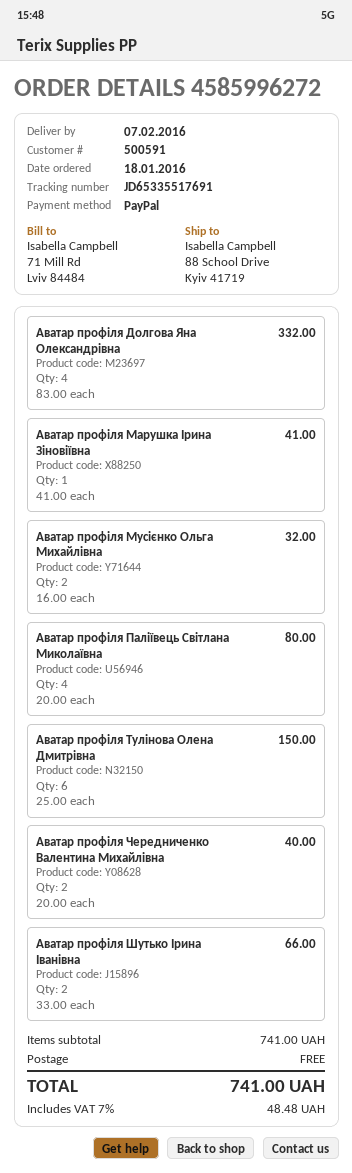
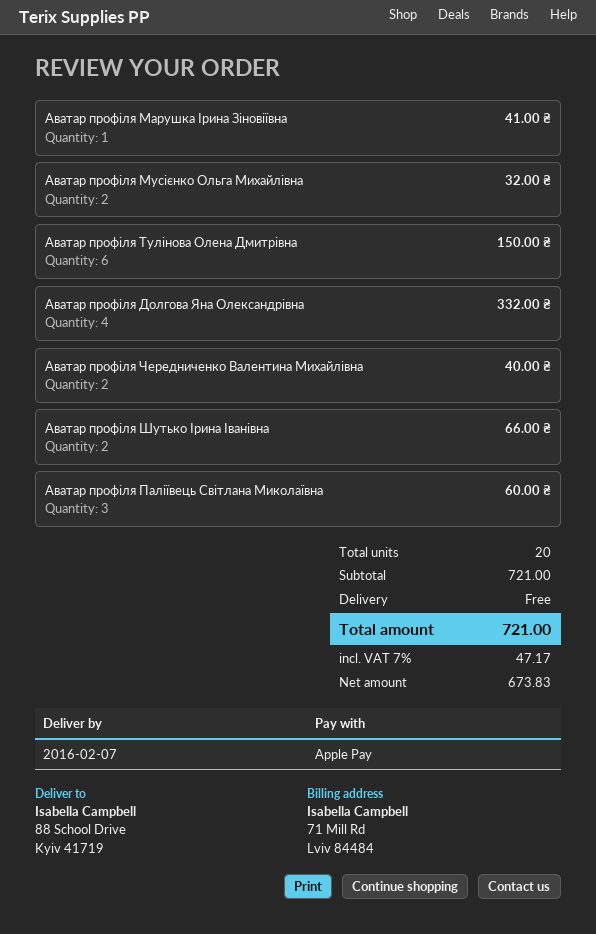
payment method: PayPal -> Apple Pay
Аватар профіля Паліївець Світлана Миколаївна: 4 for 80.00 -> 3 for 60.00
subtotal: 741.00 -> 721.00
tax: 7% = 48.48 -> 7% = 47.17
total: 741.00 -> 721.00

